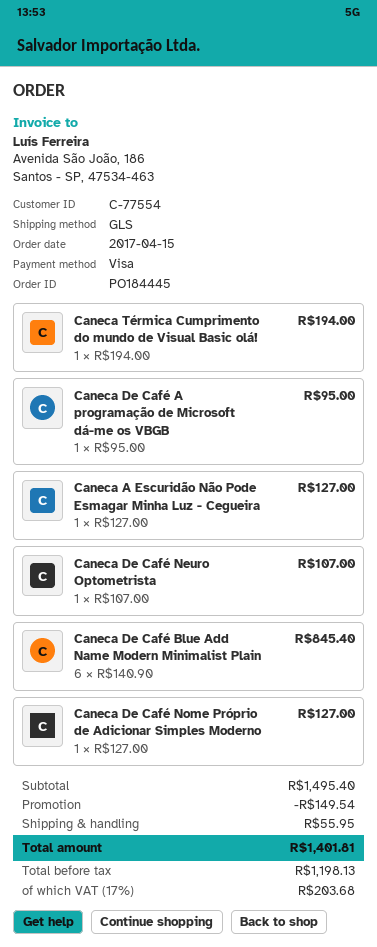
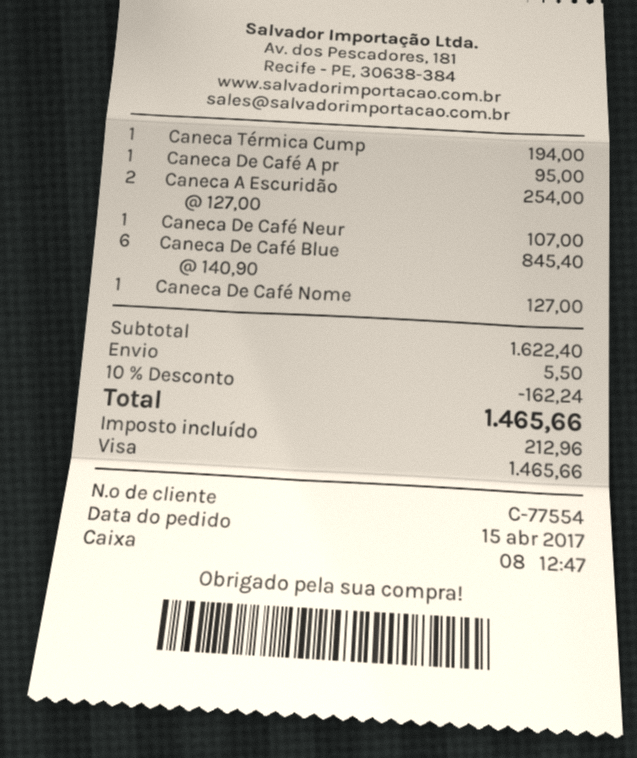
Caneca A Escuridão Não Pode Esmagar Minha Luz - Cegueira: 1 x 127.00 = 127.00 -> 2 x 127.00 = 254.00
subtotal: 1495.40 -> 1622.40
discount: 149.54 -> 162.24
shipping: 55.95 -> 5.50
tax: 203.68 -> 212.96
total: 1401.81 -> 1465.66

